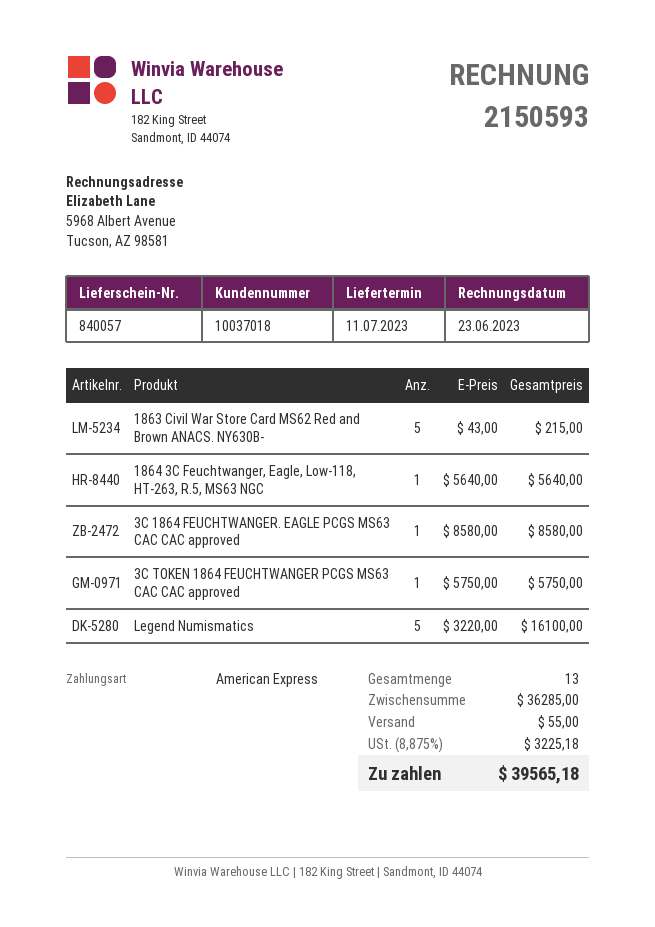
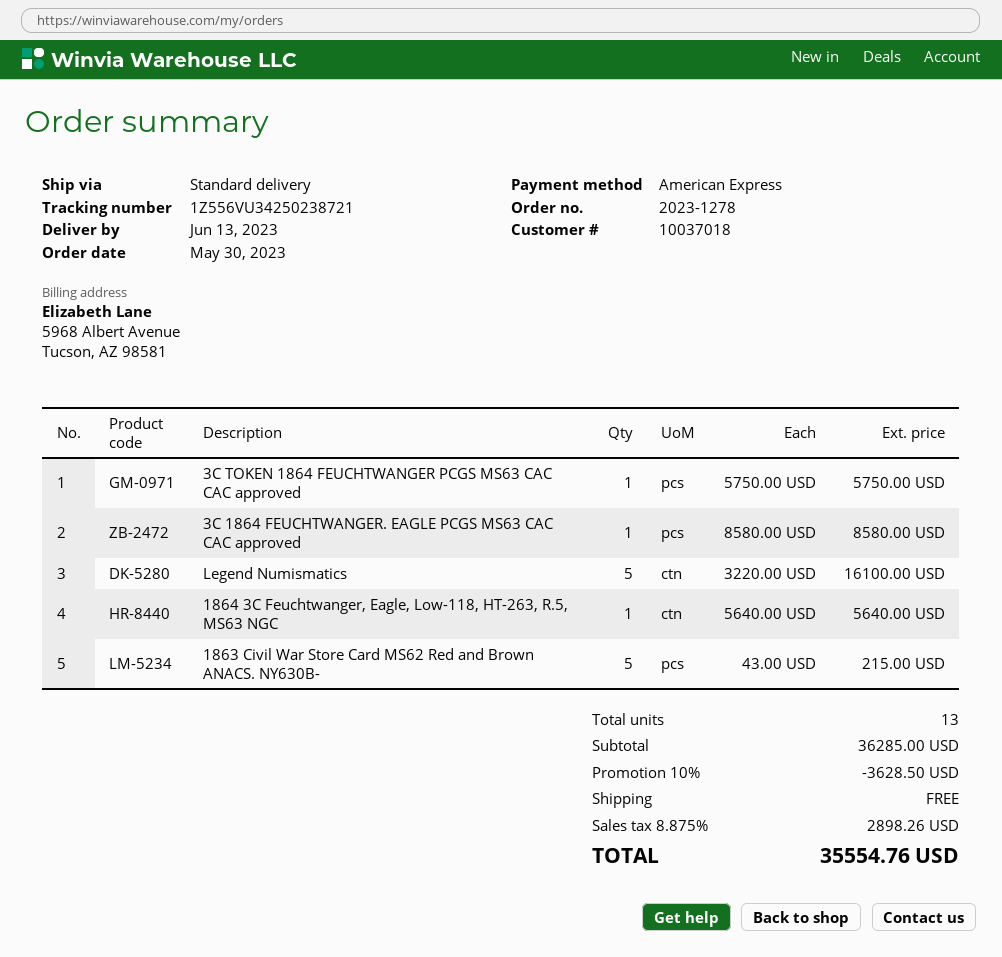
delivery date: 2023-07-11 -> 2023-06-13
discount: none -> 10% = 3628.50
shipping: 55.00 -> 0.00
tax: 8.875% = 3225.18 -> 8.875% = 2898.26
total: 39565.18 -> 35554.76

